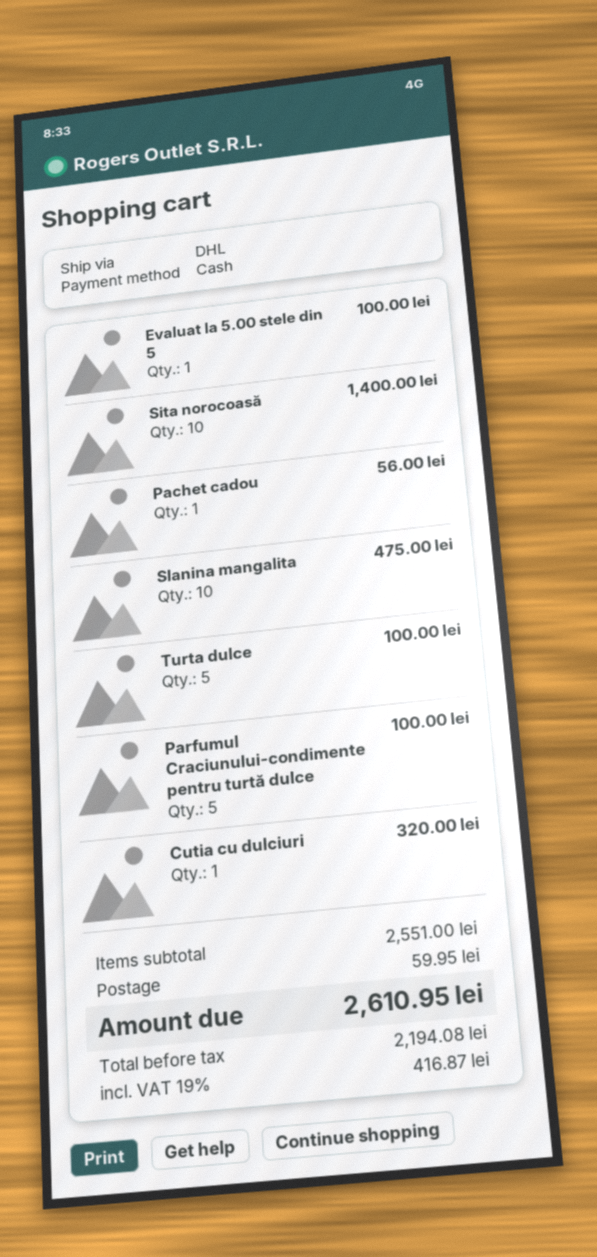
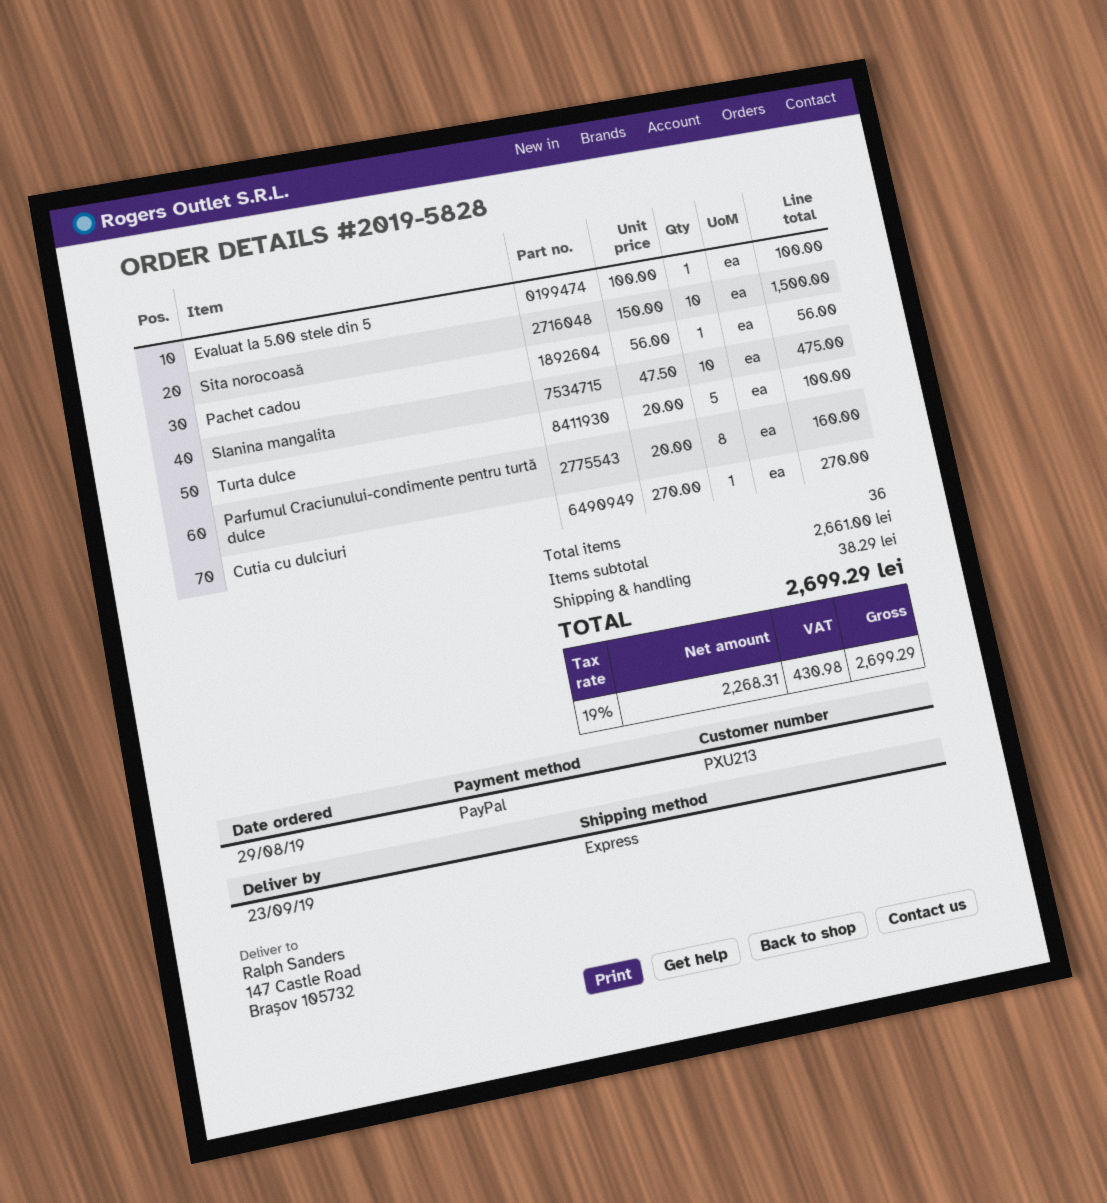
payment method: cash -> PayPal
shipping method: DHL -> express
Sita norocoasă: 10 for 1400.00 -> 10 for 1500.00
Parfumul Craciunului-condimente pentru turtă dulce: 5 for 100.00 -> 8 for 160.00
Cutia cu dulciuri: 1 for 320.00 -> 1 for 270.00
subtotal: 2551.00 -> 2661.00
shipping: 59.95 -> 38.29
net: 2194.08 -> 2268.31
tax: 19% = 416.87 -> 19% = 430.98
total: 2610.95 -> 2699.29

